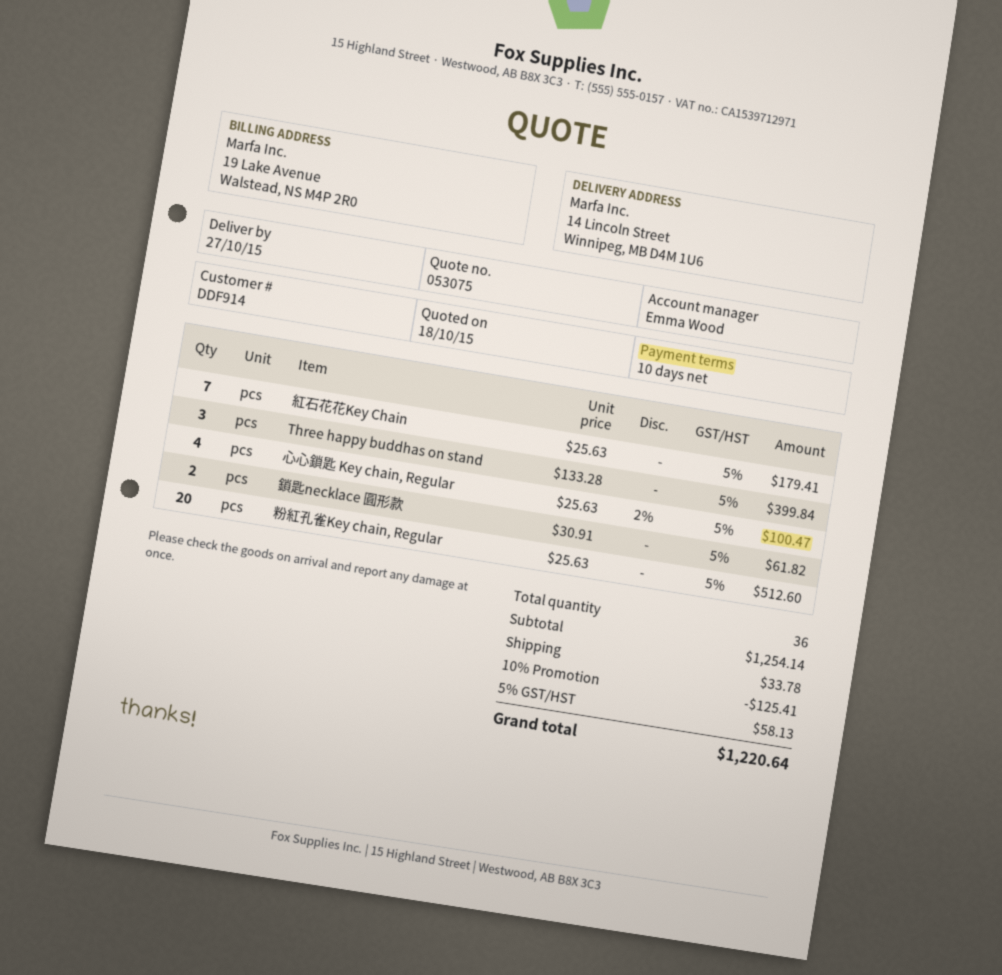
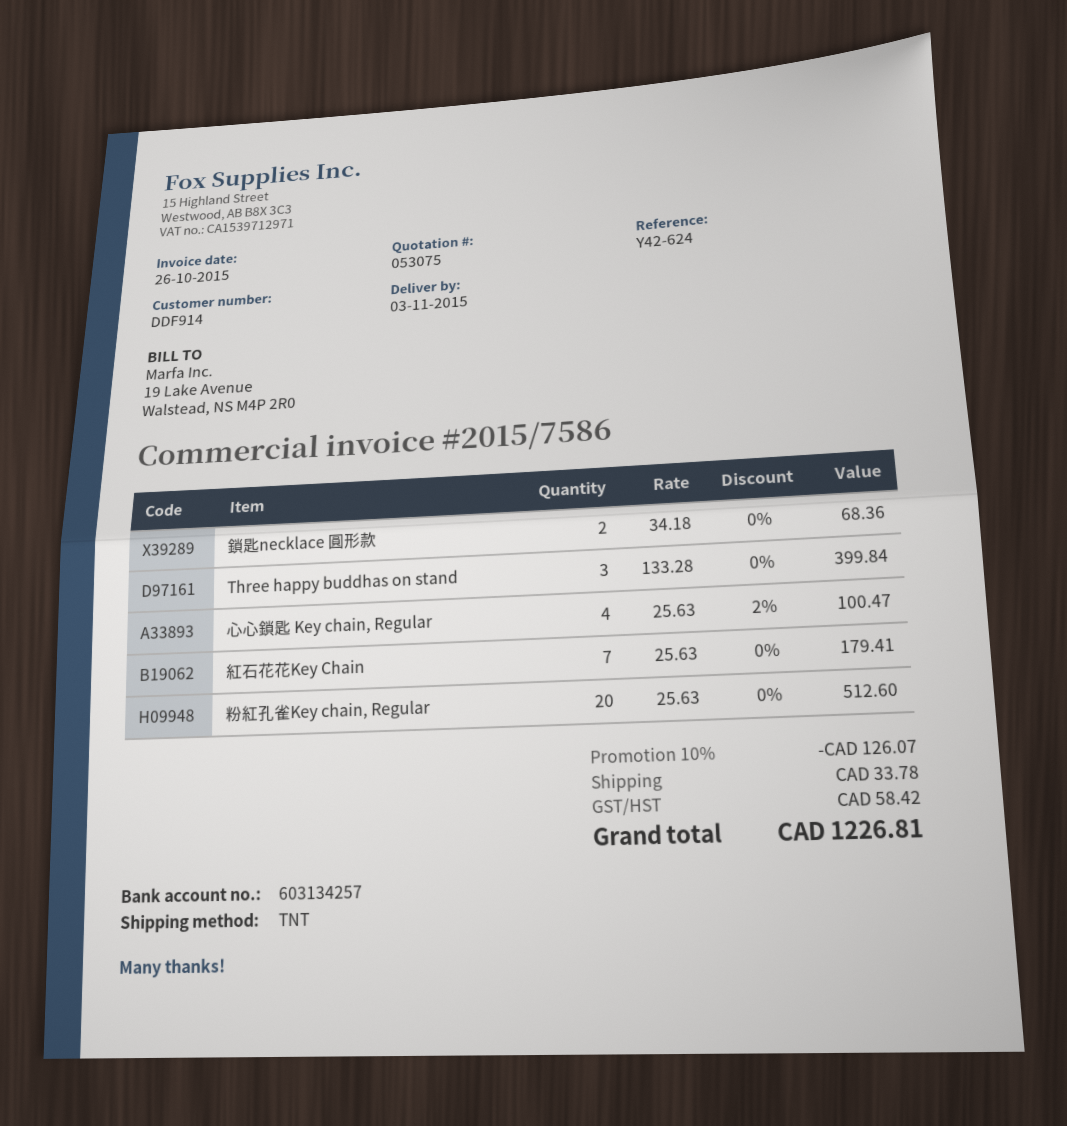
delivery date: 2015-10-27 -> 2015-11-03
鎖匙necklace 圓形款: 2 x 30.91 = 61.82 -> 2 x 34.18 = 68.36
discount: 10% = 125.41 -> 10% = 126.07
tax: 58.13 -> 58.42
total: 1220.64 -> 1226.81

